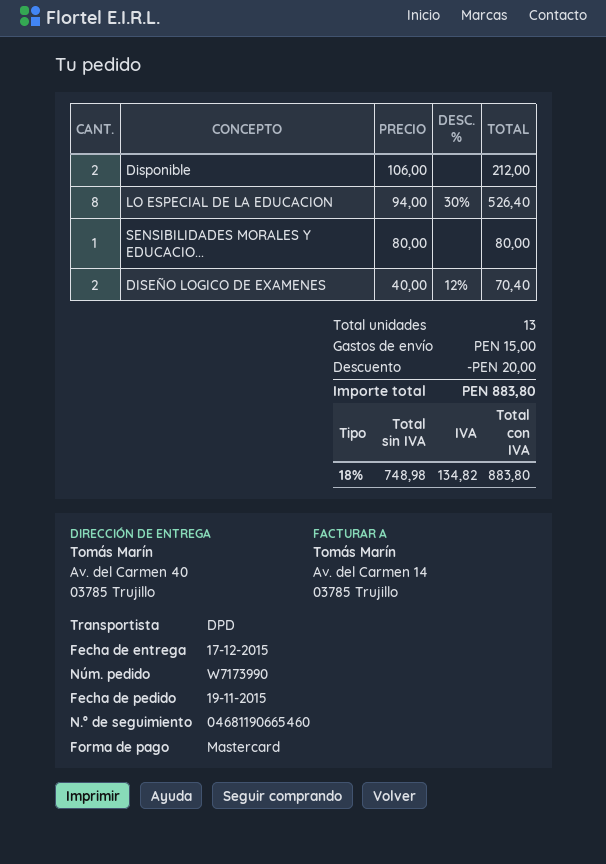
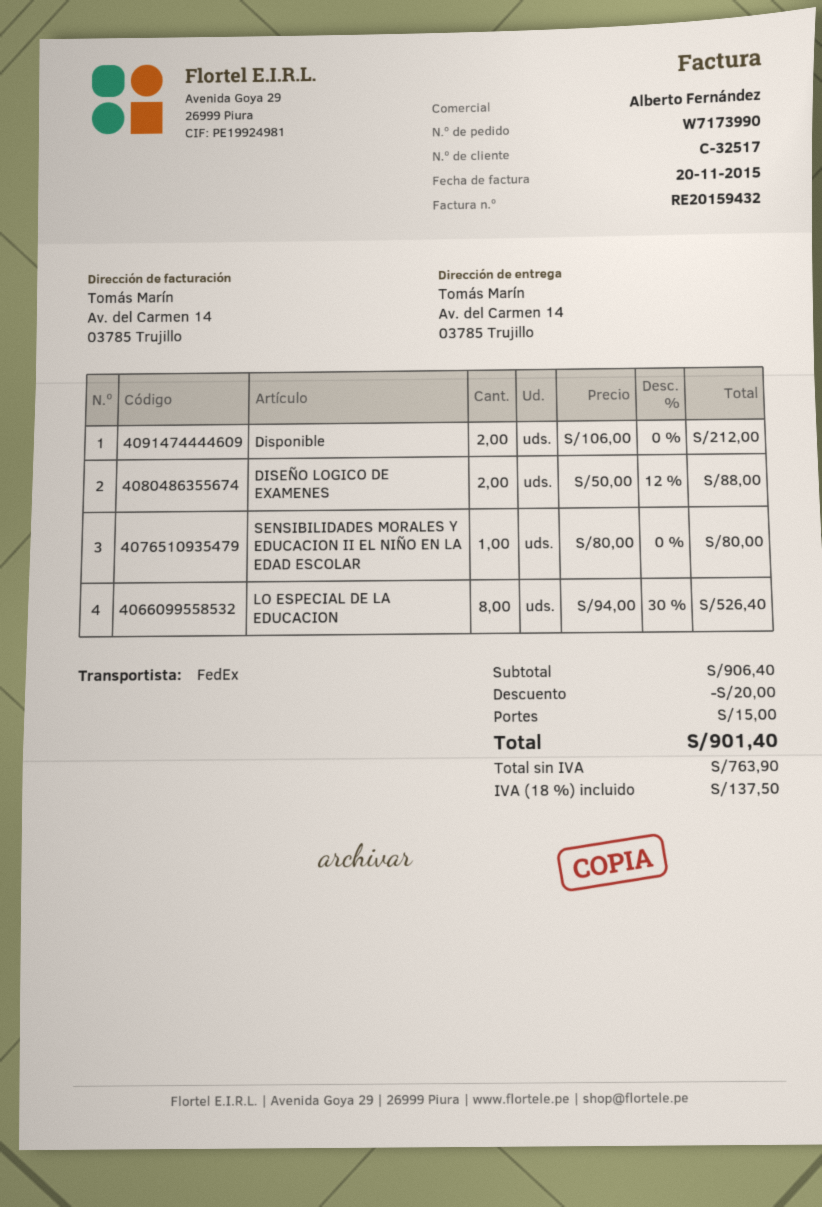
shipping method: DPD -> FedEx
ship to: Av. del Carmen 40, 03785 Trujillo -> Av. del Carmen 14, 03785 Trujillo
DISEÑO LOGICO DE EXAMENES: 2 x 40.00 - 12% = 70.40 -> 2 x 50.00 - 12% = 88.00
net: 748.98 -> 763.90
tax: 18% = 134.82 -> 18% = 137.50
total: 883.80 -> 901.40

